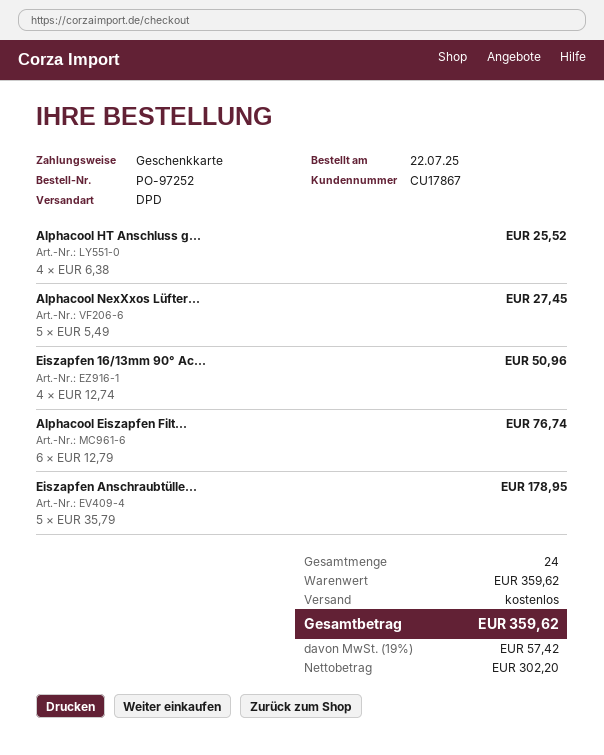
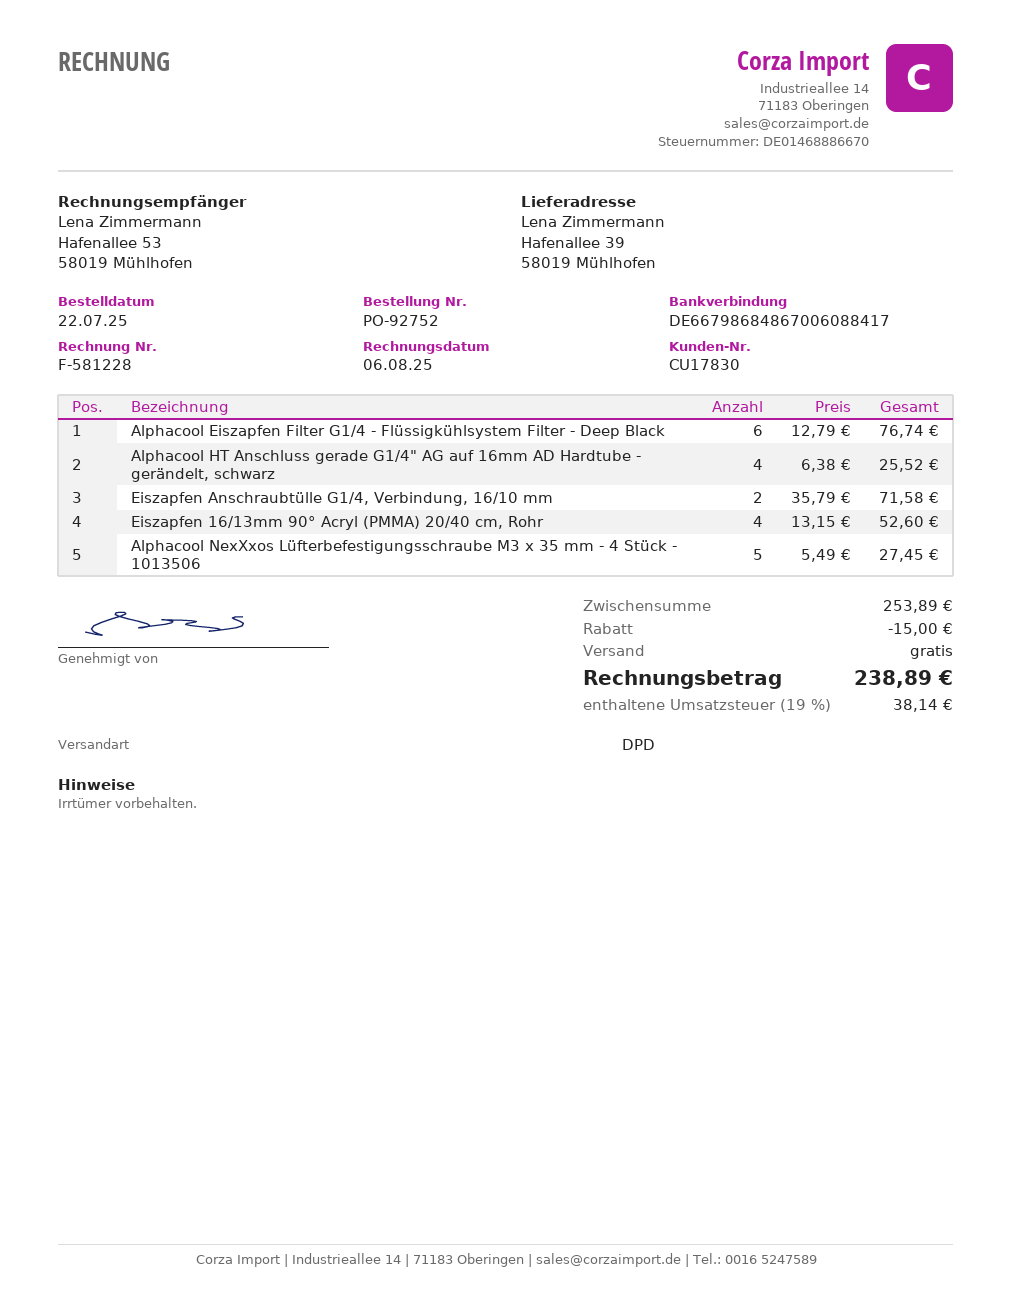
order number: PO-97252 -> PO-92752
customer number: CU17867 -> CU17830
Eiszapfen 16/13mm 90° Ac...: 4 x 12.74 = 50.96 -> 4 x 13.15 = 52.60
Eiszapfen Anschraubtülle...: 5 x 35.79 = 178.95 -> 2 x 35.79 = 71.58
subtotal: 359.62 -> 253.89
discount: none -> 15.00
tax: 19% = 57.42 -> 19% = 38.14
total: 359.62 -> 238.89

